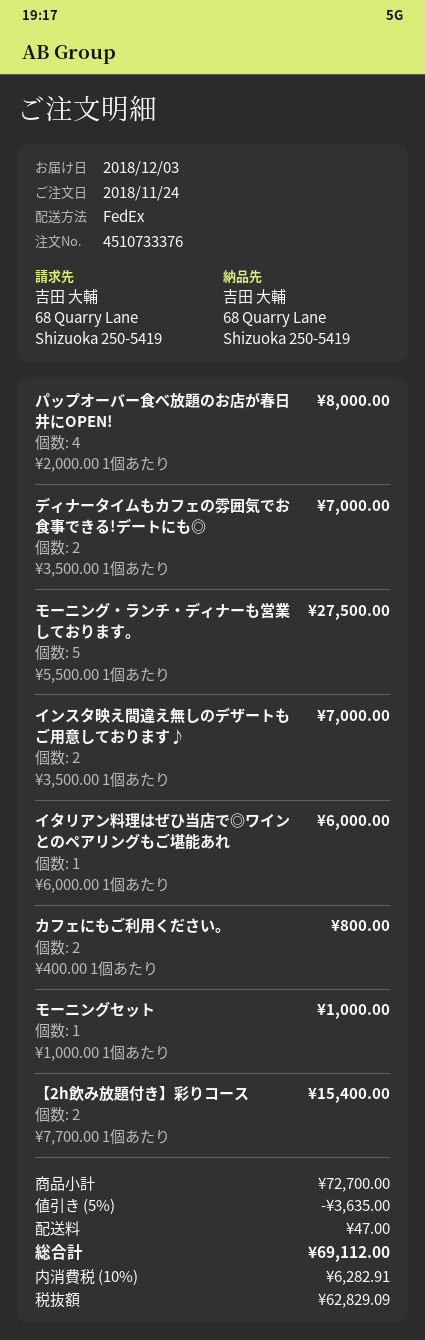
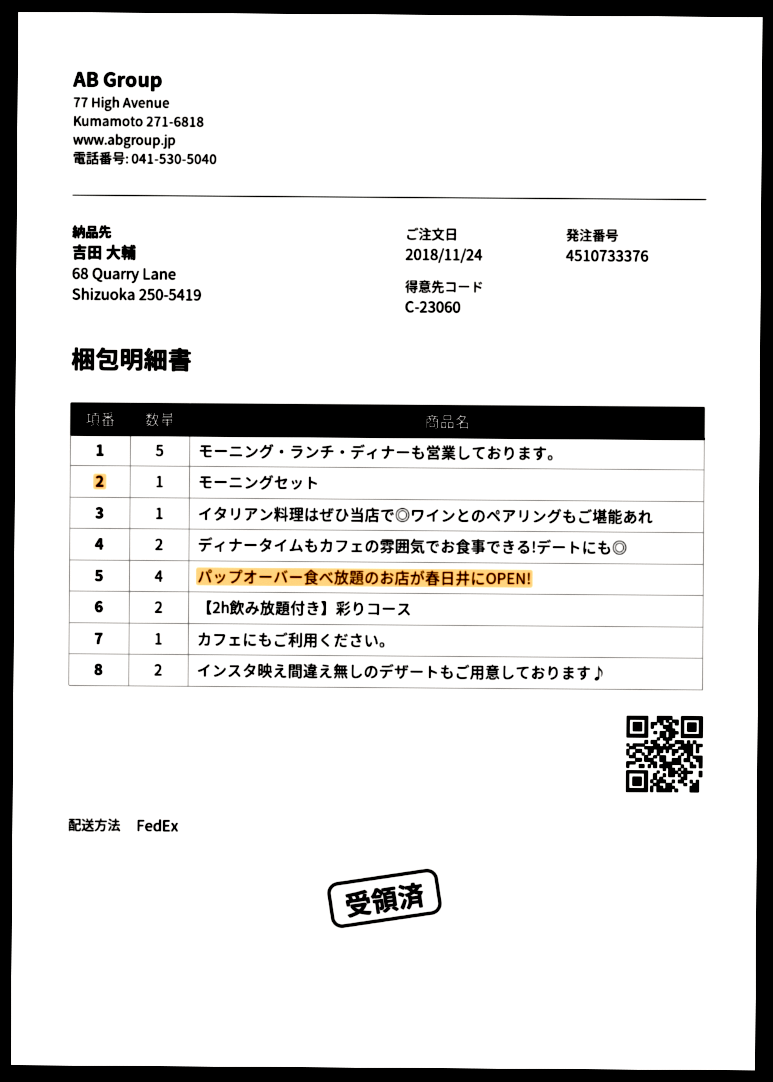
カフェにもご利用ください。: 2 -> 1

